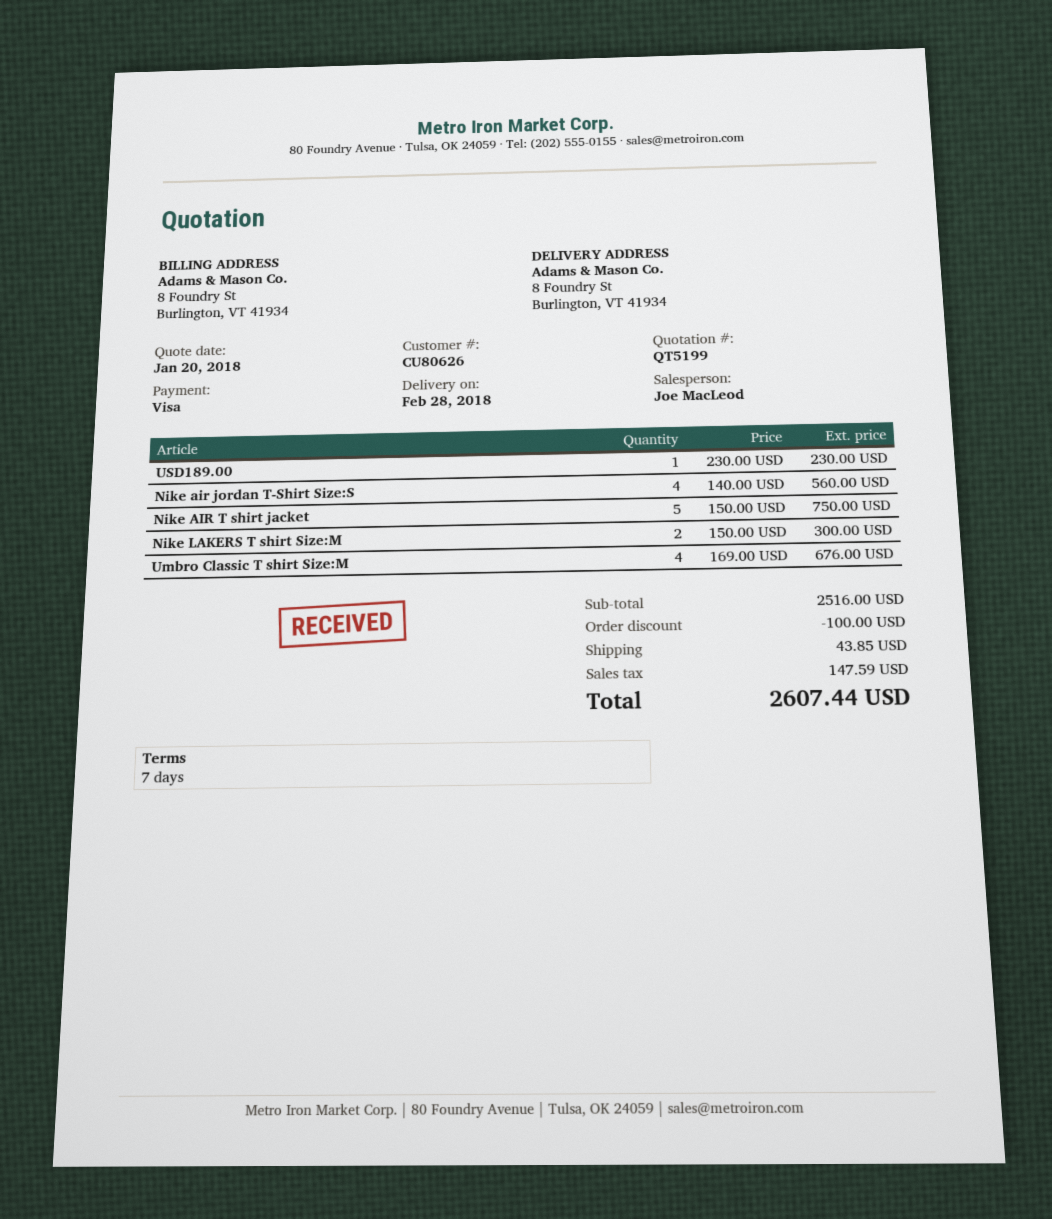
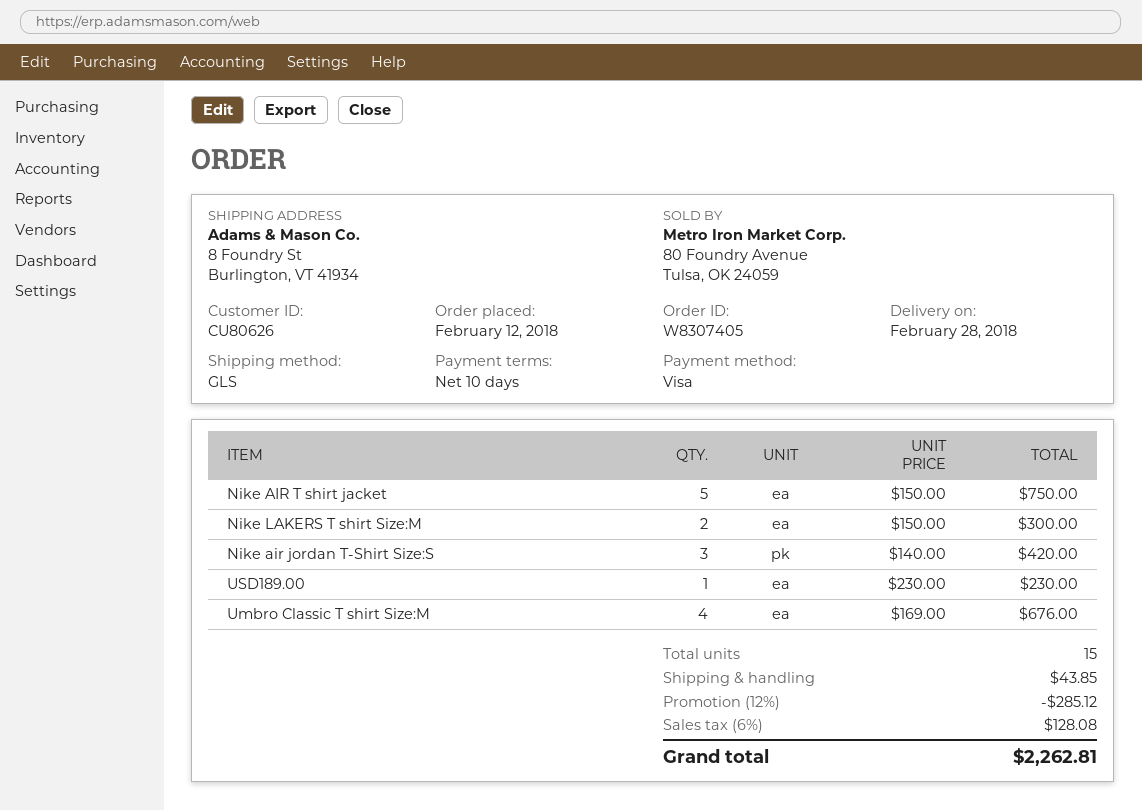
payment terms: 7 days -> 10 days
Nike air jordan T-Shirt Size:S: 4 x 140.00 = 560.00 -> 3 x 140.00 = 420.00
discount: 100.00 -> 285.12
tax: 147.59 -> 128.08
total: 2607.44 -> 2262.81

